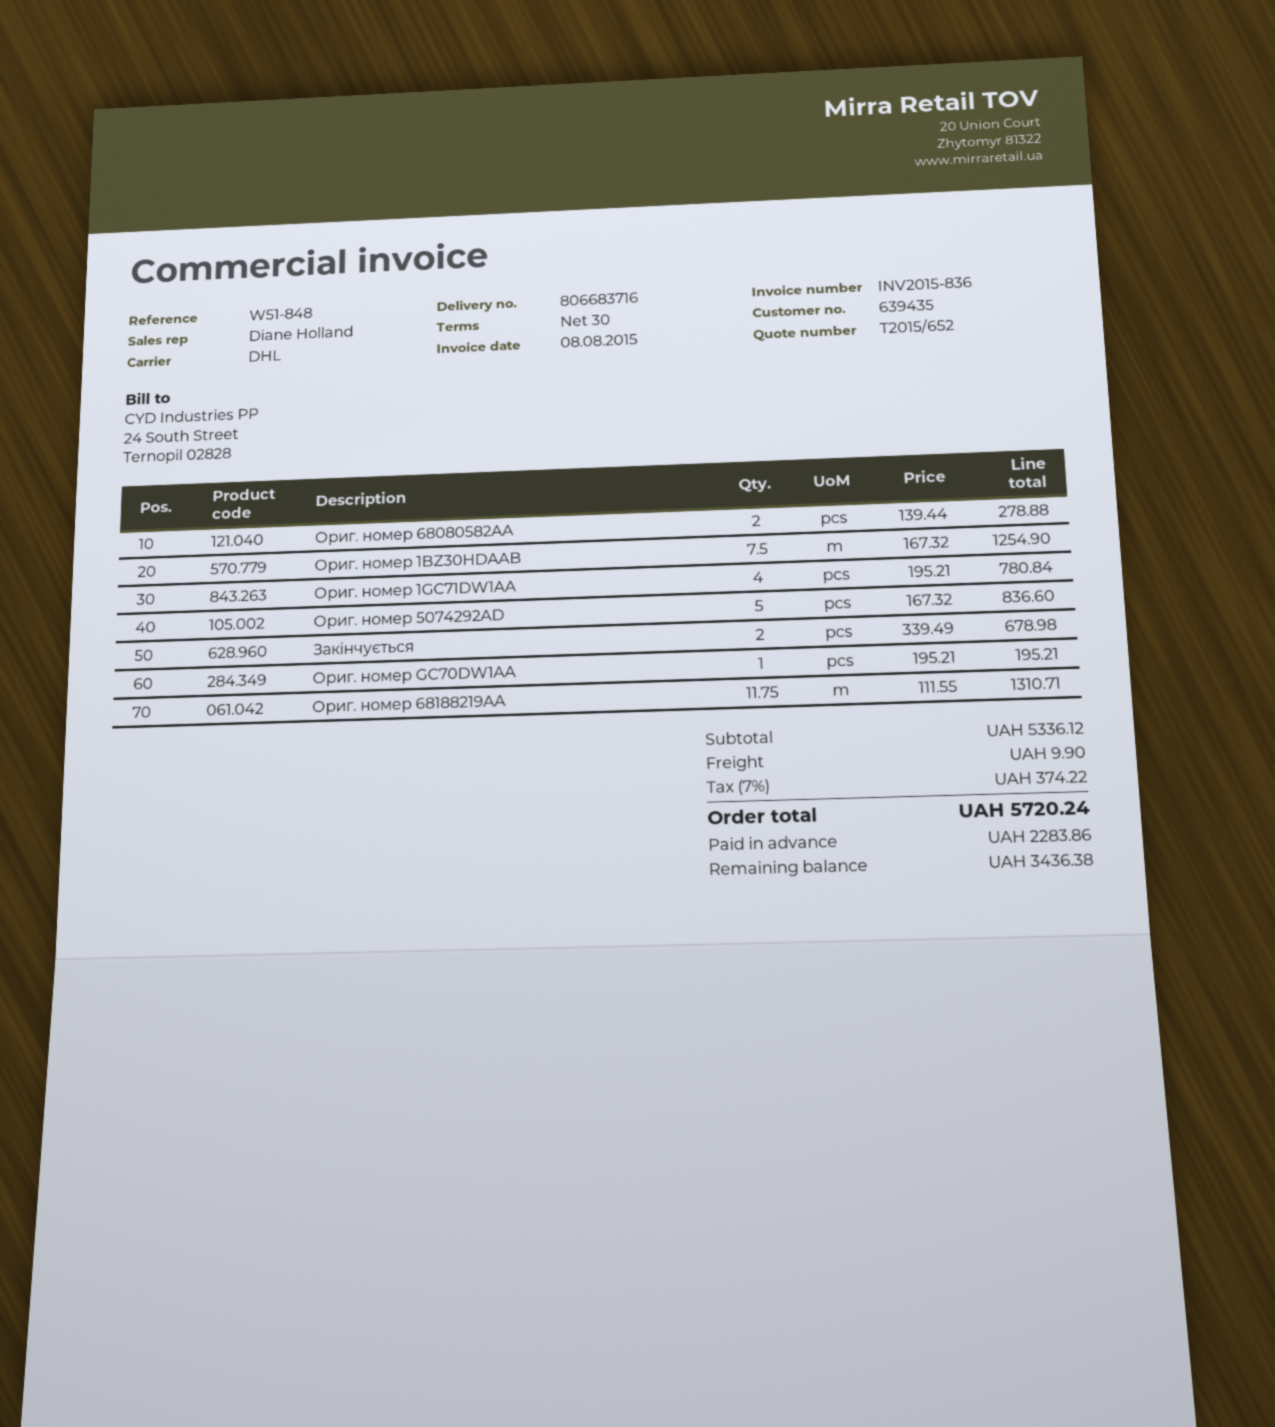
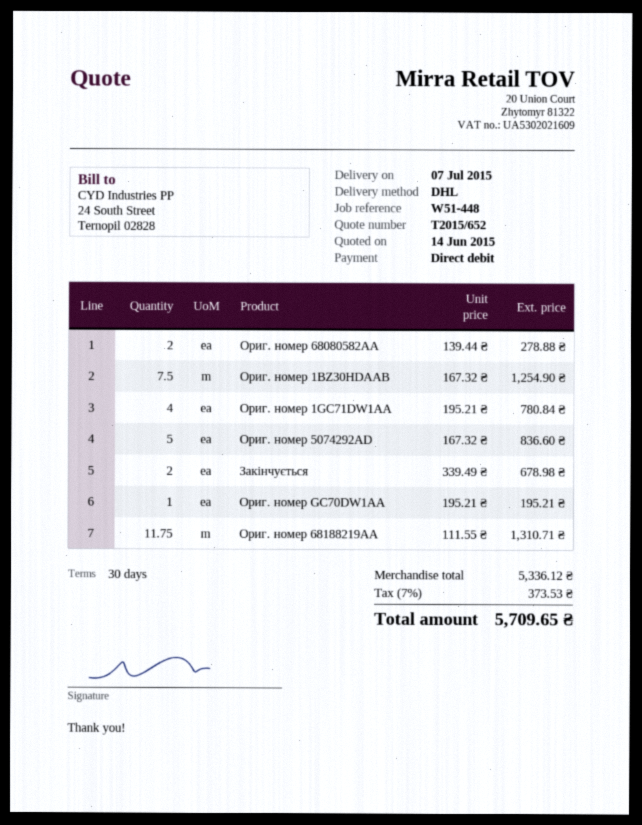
reference: W51-848 -> W51-448
shipping: 9.90 -> none
tax: 7% = 374.22 -> 7% = 373.53
total: 5720.24 -> 5709.65

